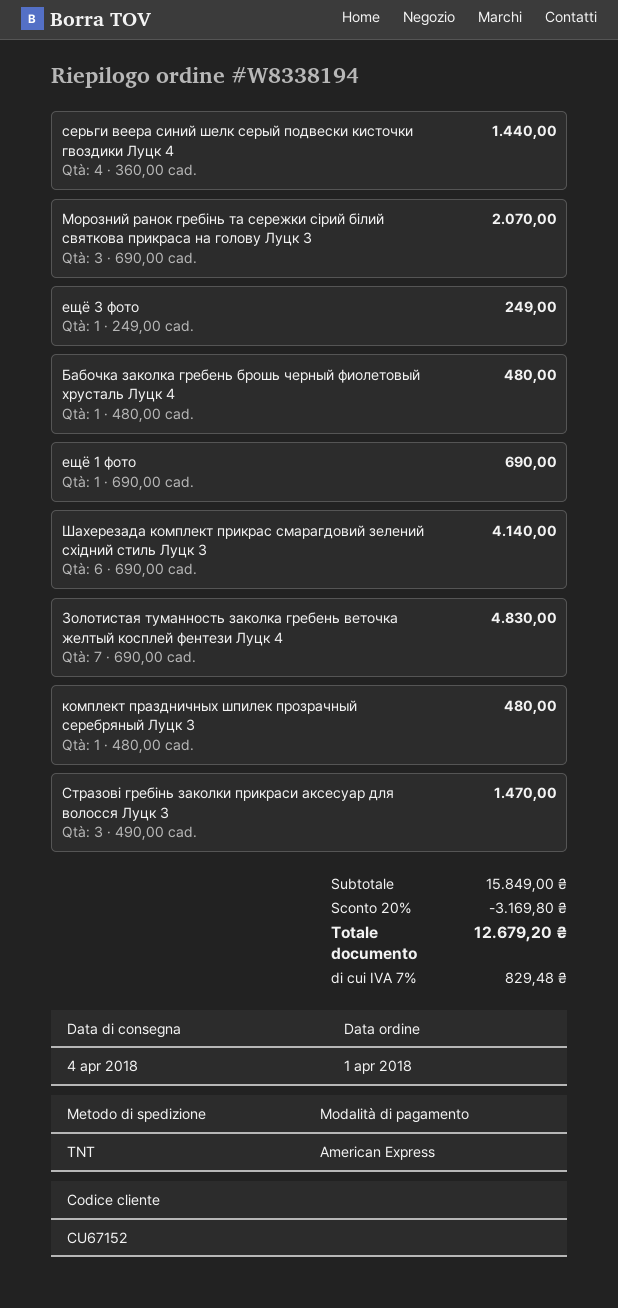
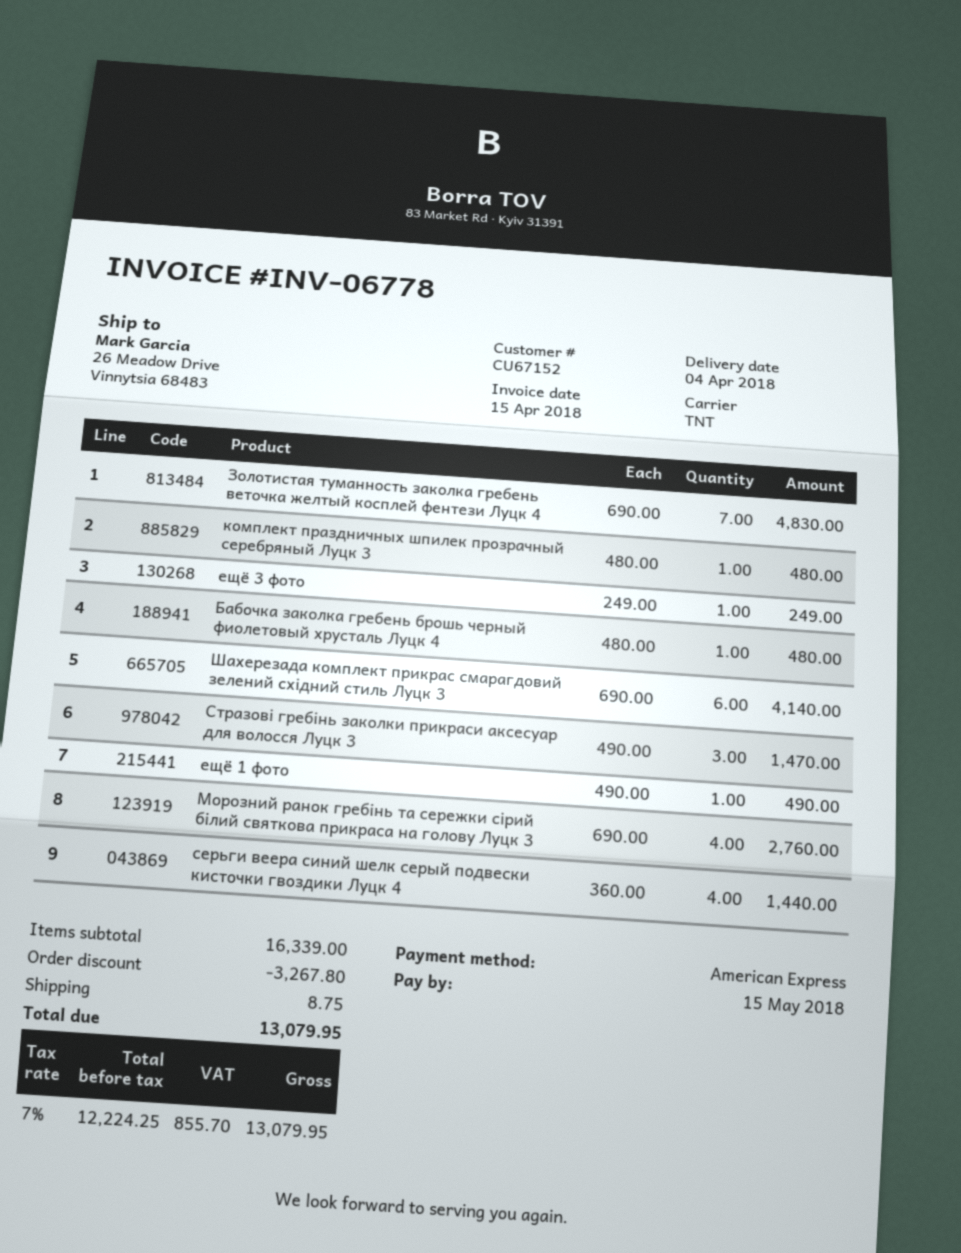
Морозний ранок гребінь та сережки сірий білий святкова прикраса на голову Луцк 3: 3 x 690.00 = 2070.00 -> 4 x 690.00 = 2760.00
ещё 1 фото: 1 x 690.00 = 690.00 -> 1 x 490.00 = 490.00
subtotal: 15849.00 -> 16339.00
discount: 3169.80 -> 3267.80
shipping: none -> 8.75
tax: 7% = 829.48 -> 7% = 855.70
total: 12679.20 -> 13079.95

